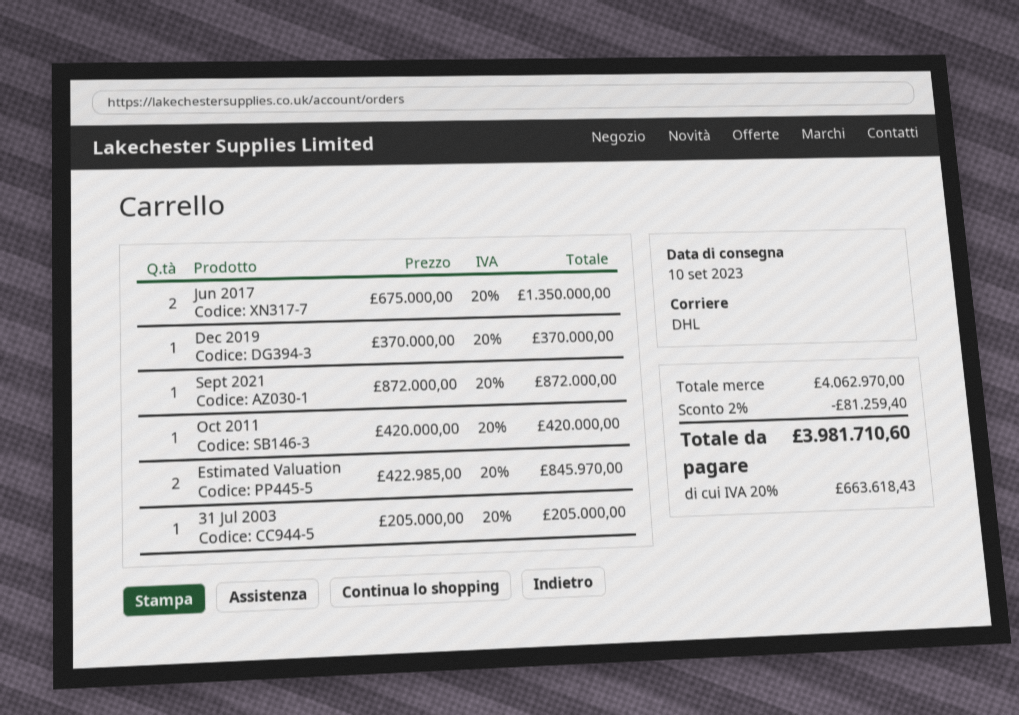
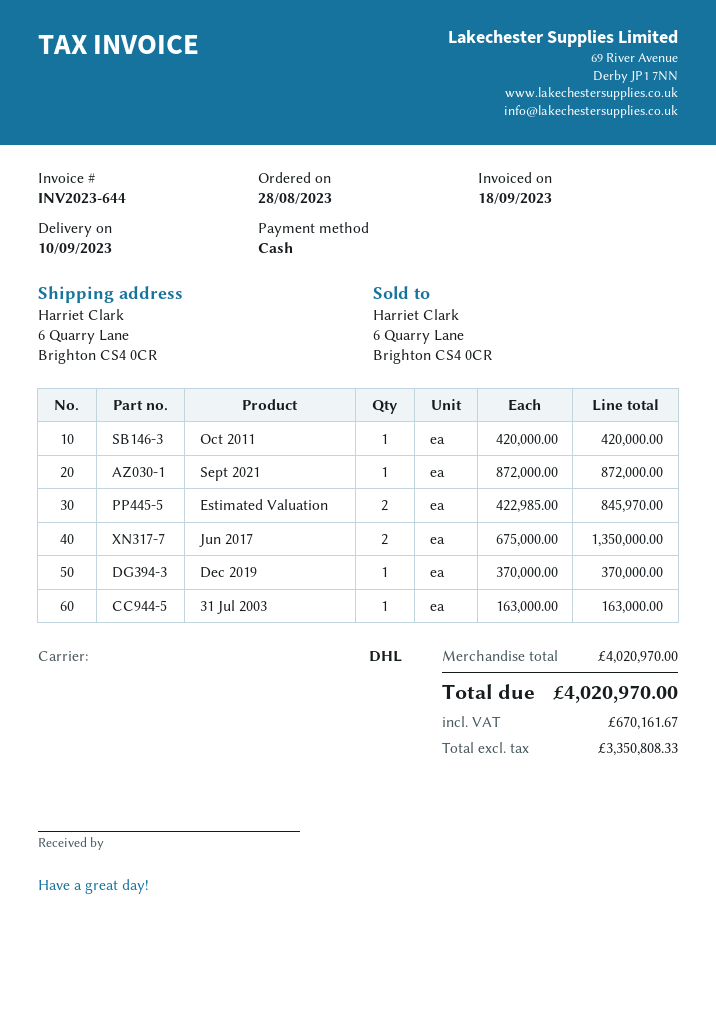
31 Jul 2003: 1 x 205000.00 = 205000.00 -> 1 x 163000.00 = 163000.00
subtotal: 4062970.00 -> 4020970.00
discount: 2% = 81259.40 -> none
tax: 663618.43 -> 670161.67
total: 3981710.60 -> 4020970.00

